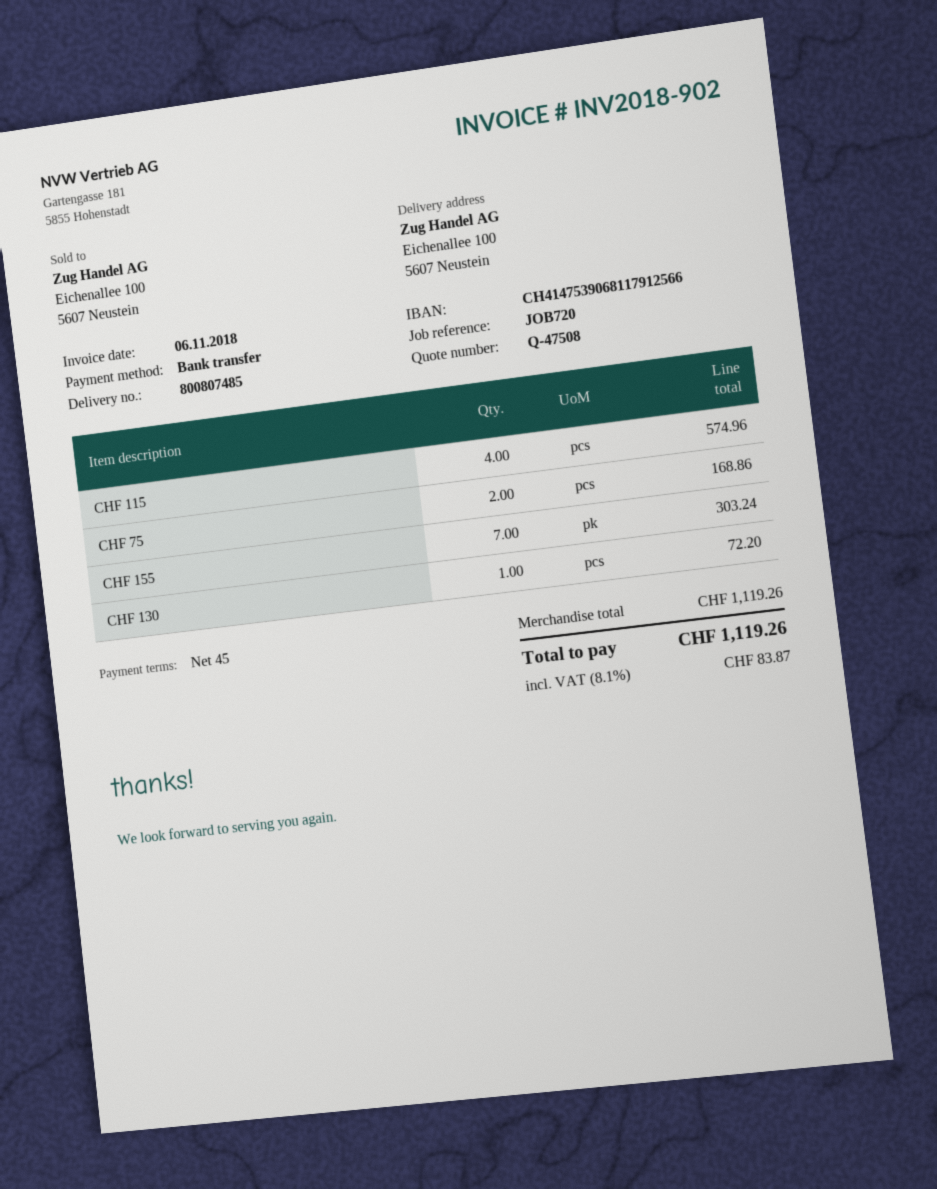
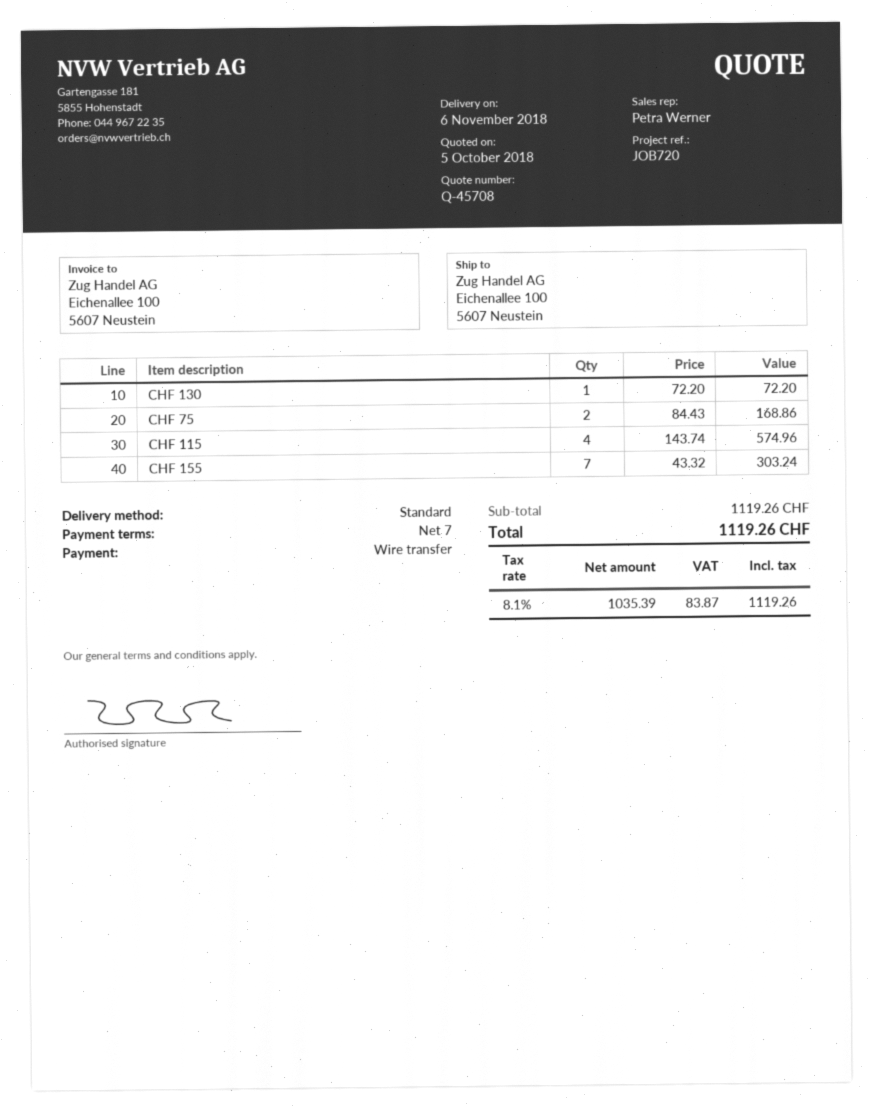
quote number: Q-47508 -> Q-45708
payment terms: 45 days -> 7 days

